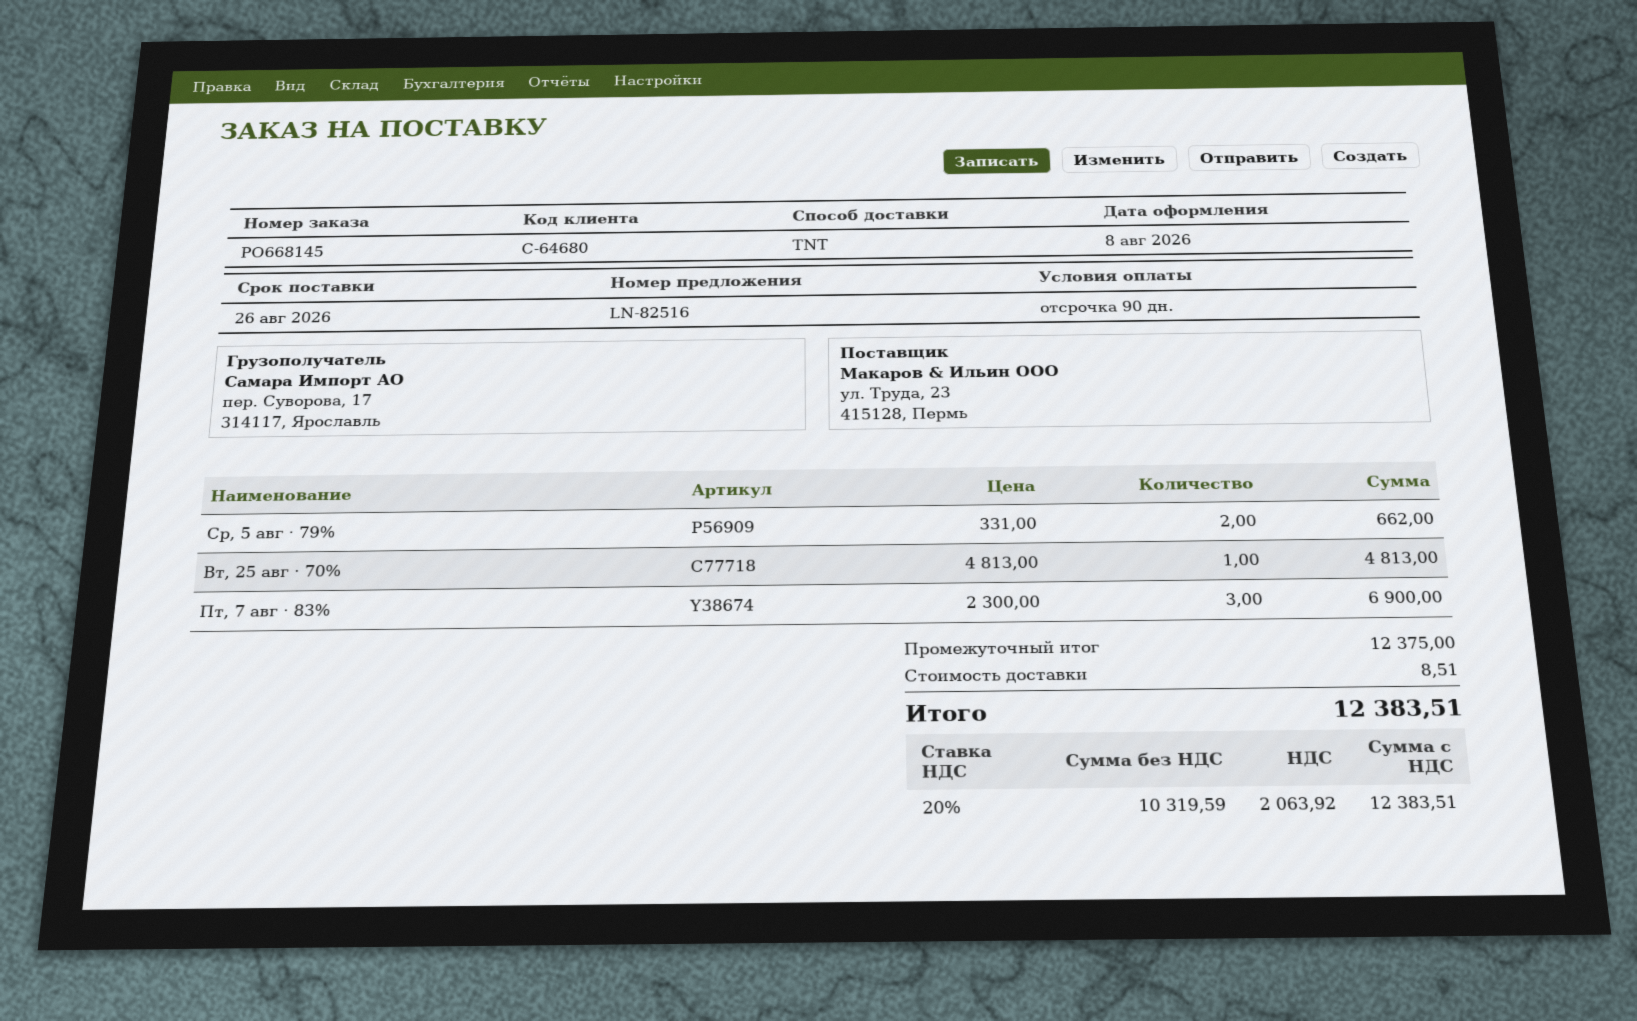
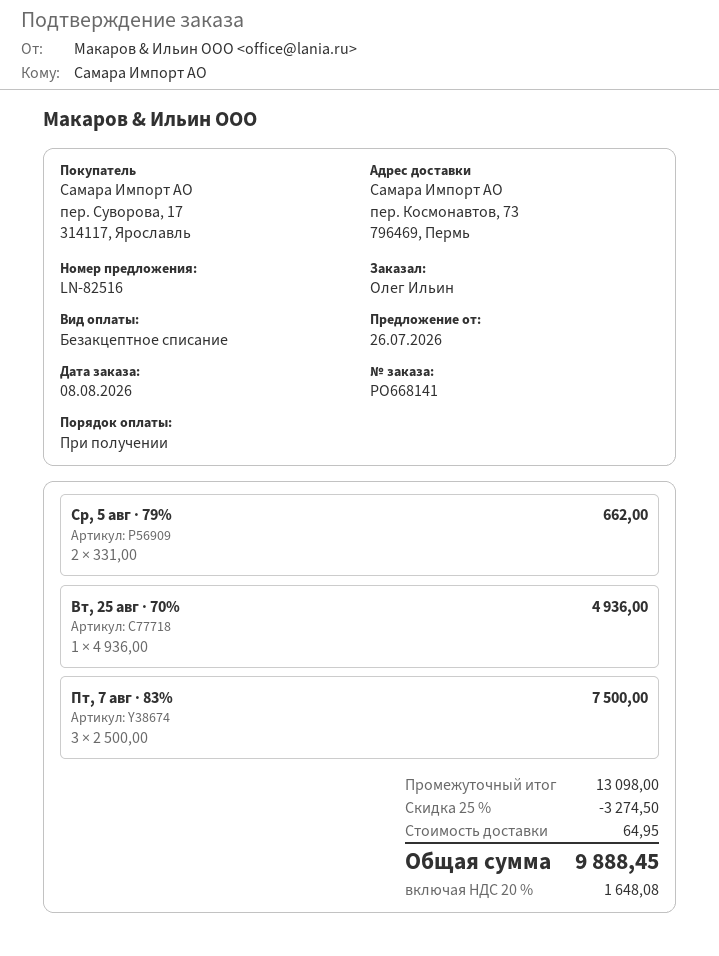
order number: PO668145 -> PO668141
payment terms: 90 days -> on receipt
ship to: пер. Суворова, 17, 314117, Ярославль -> пер. Космонавтов, 73, 796469, Пермь
Вт, 25 авг · 70%: 1 x 4813.00 = 4813.00 -> 1 x 4936.00 = 4936.00
Пт, 7 авг · 83%: 3 x 2300.00 = 6900.00 -> 3 x 2500.00 = 7500.00
subtotal: 12375.00 -> 13098.00
discount: none -> 25% = 3274.50
shipping: 8.51 -> 64.95
tax: 20% = 2063.92 -> 20% = 1648.08
total: 12383.51 -> 9888.45

